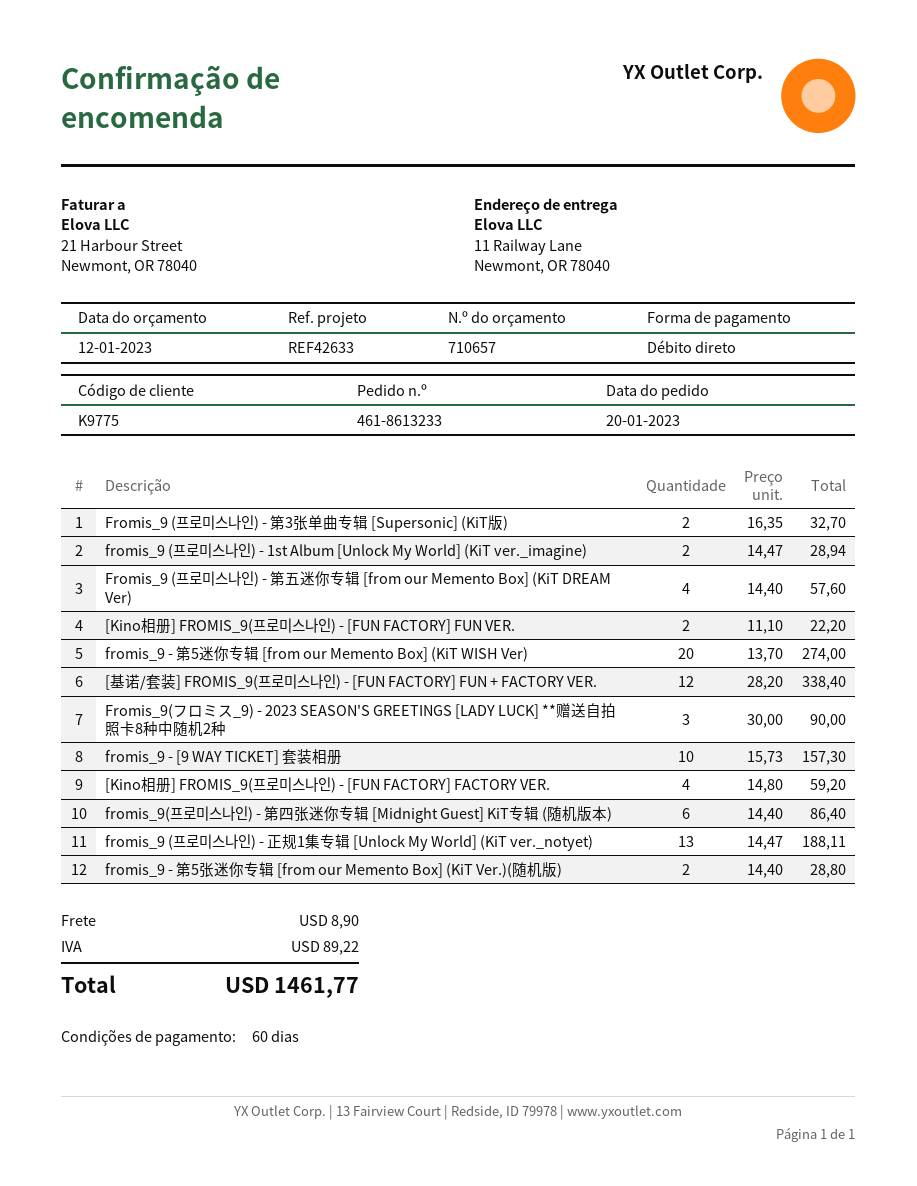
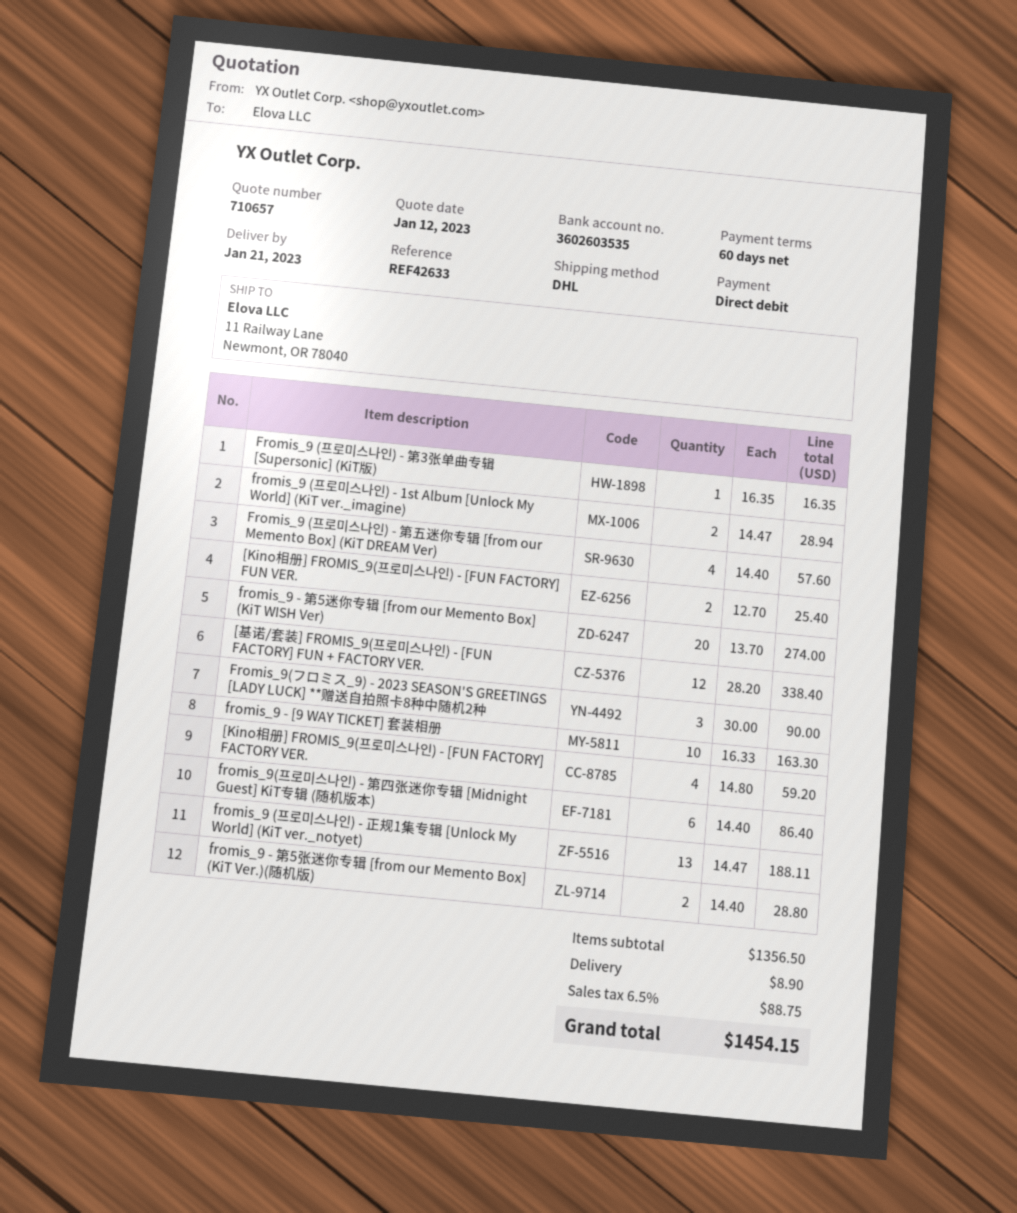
Fromis_9 (프로미스나인) - 第3张单曲专辑 [Supersonic] (KiT版): 2 x 16.35 = 32.70 -> 1 x 16.35 = 16.35
[Kino相册] FROMIS_9(프로미스나인) - [FUN FACTORY] FUN VER.: 2 x 11.10 = 22.20 -> 2 x 12.70 = 25.40
fromis_9 - [9 WAY TICKET] 套装相册: 10 x 15.73 = 157.30 -> 10 x 16.33 = 163.30
tax: 89.22 -> 88.75
total: 1461.77 -> 1454.15

